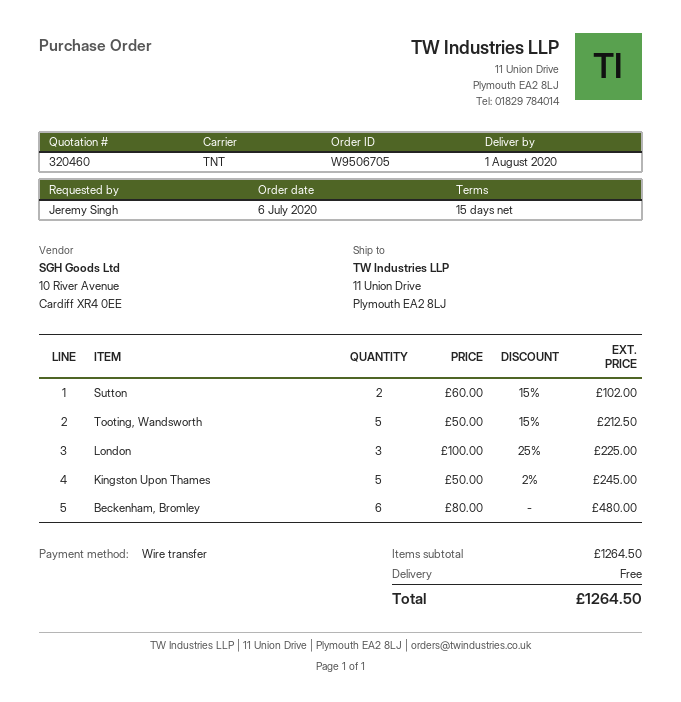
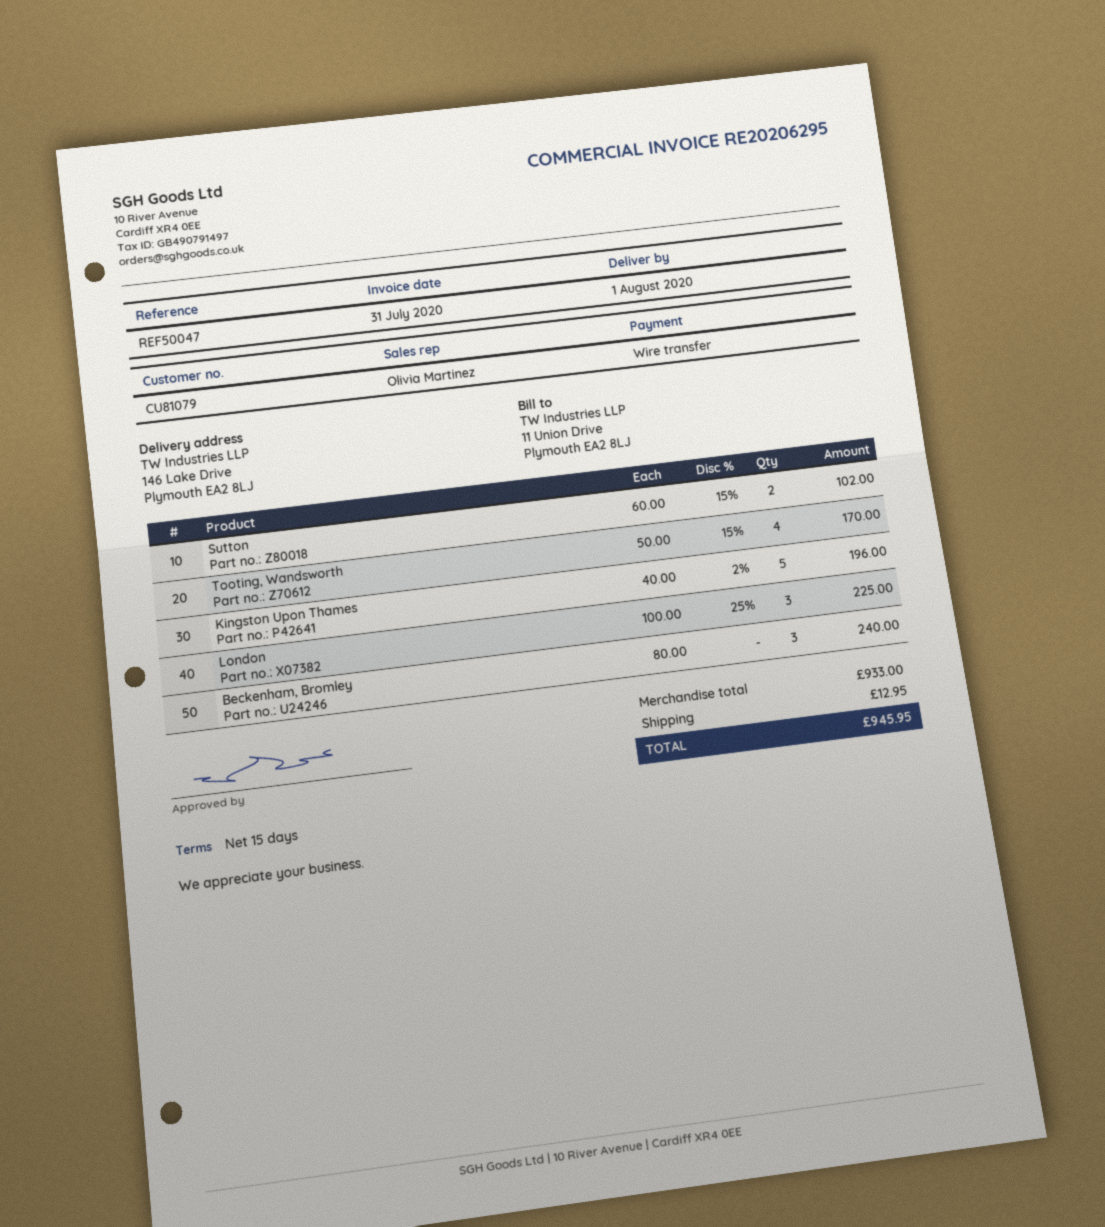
ship to: 11 Union Drive, Plymouth EA2 8LJ -> 146 Lake Drive, Plymouth EA2 8LJ
Tooting, Wandsworth: 5 x 50.00 - 15% = 212.50 -> 4 x 50.00 - 15% = 170.00
Kingston Upon Thames: 5 x 50.00 - 2% = 245.00 -> 5 x 40.00 - 2% = 196.00
Beckenham, Bromley: 6 x 80.00 = 480.00 -> 3 x 80.00 = 240.00
subtotal: 1264.50 -> 933.00
shipping: 0.00 -> 12.95
total: 1264.50 -> 945.95

